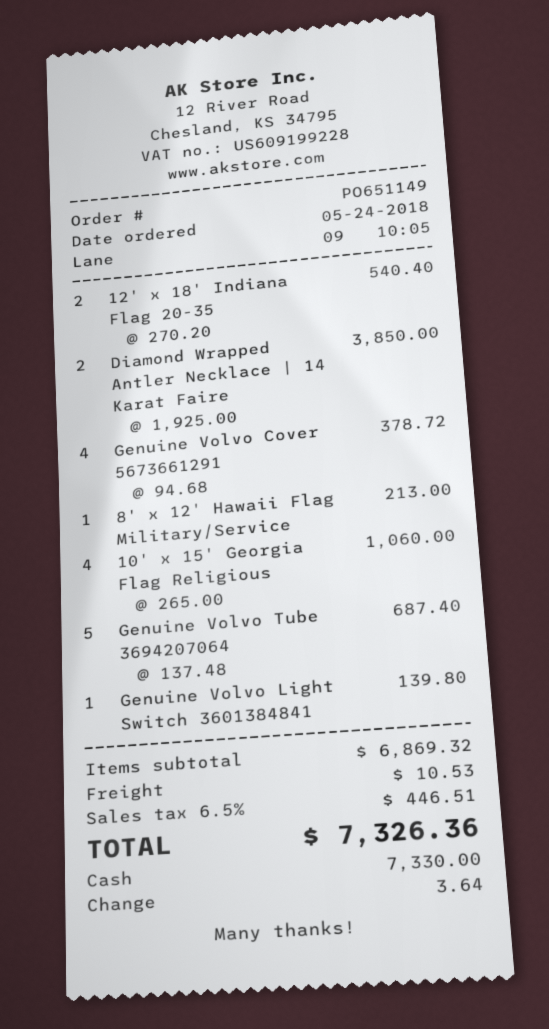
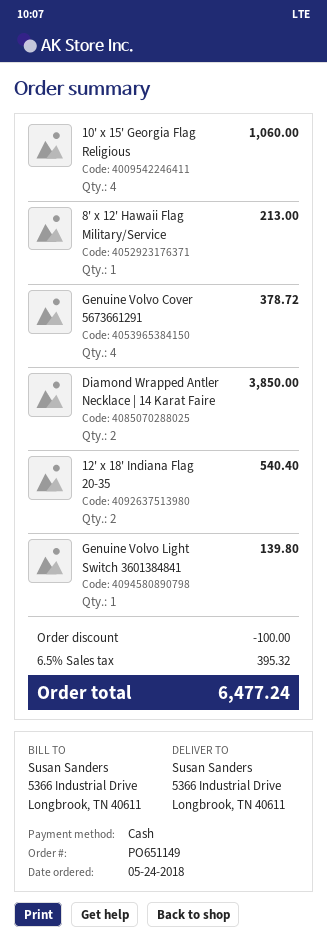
Genuine Volvo Tube 3694207064: 5 for 687.40 -> none
discount: none -> 100.00
shipping: 10.53 -> none
tax: 6.5% = 446.51 -> 6.5% = 395.32
total: 7326.36 -> 6477.24

